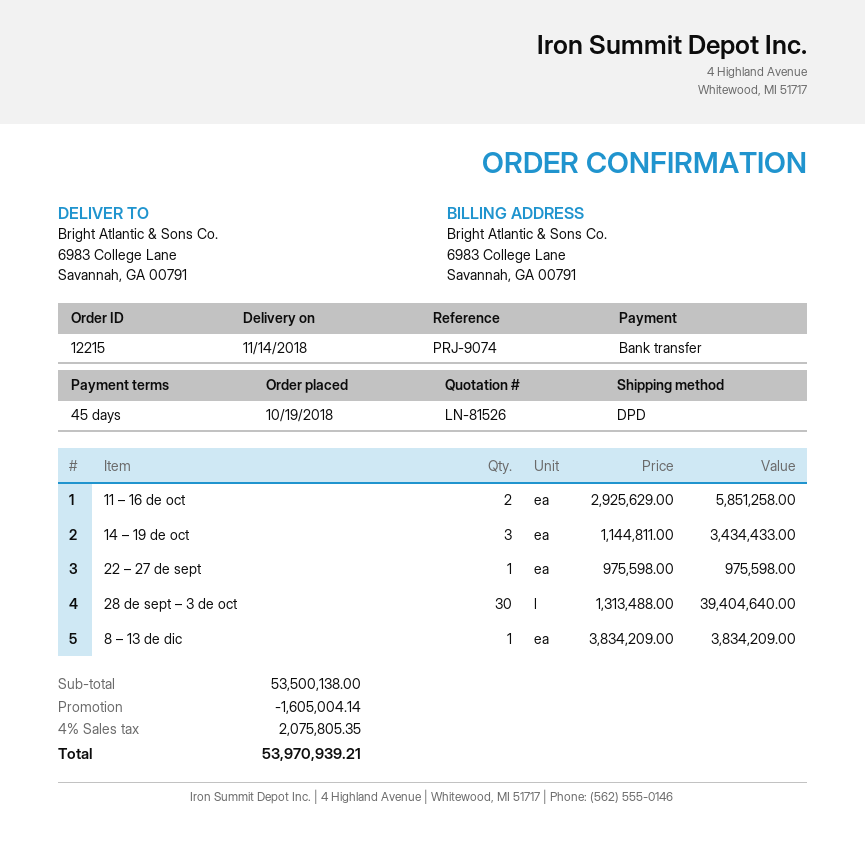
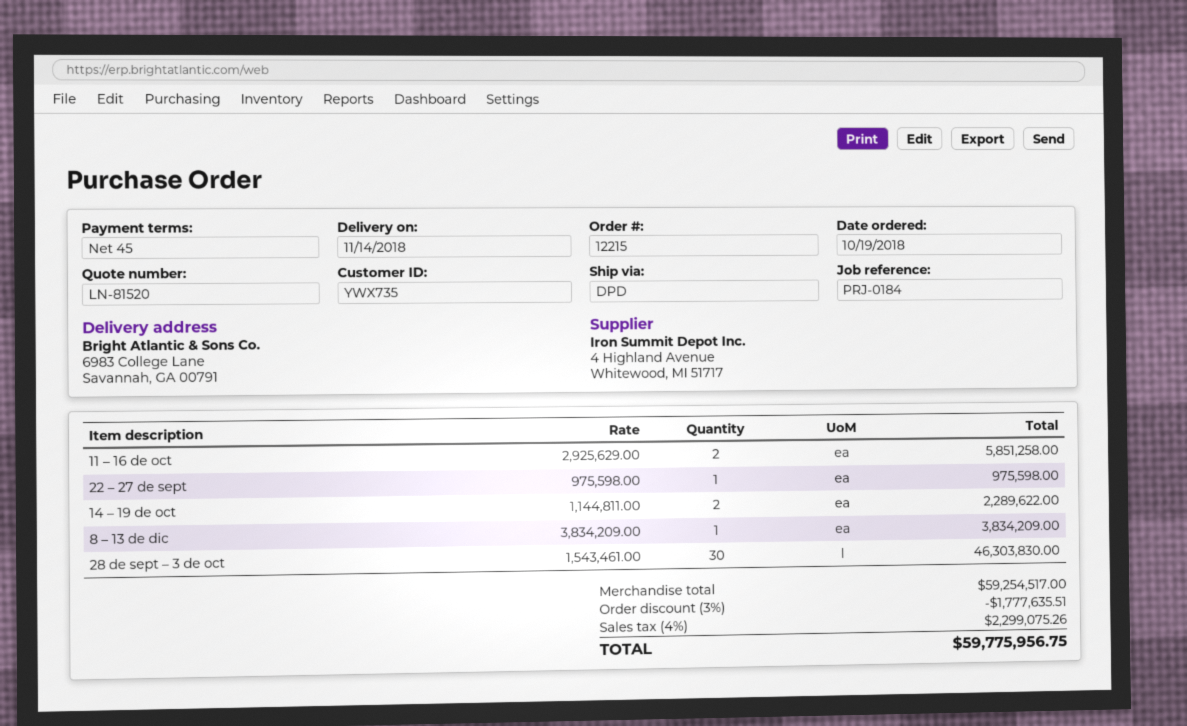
quote number: LN-81526 -> LN-81520
reference: PRJ-9074 -> PRJ-0184
14 – 19 de oct: 3 x 1144811.00 = 3434433.00 -> 2 x 1144811.00 = 2289622.00
28 de sept – 3 de oct: 30 x 1313488.00 = 39404640.00 -> 30 x 1543461.00 = 46303830.00
subtotal: 53500138.00 -> 59254517.00
discount: 1605004.14 -> 1777635.51
tax: 4% = 2075805.35 -> 4% = 2299075.26
total: 53970939.21 -> 59775956.75

